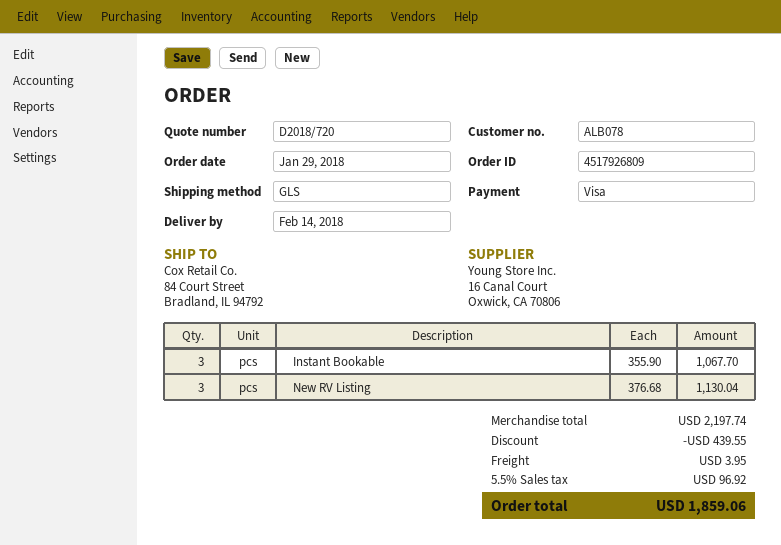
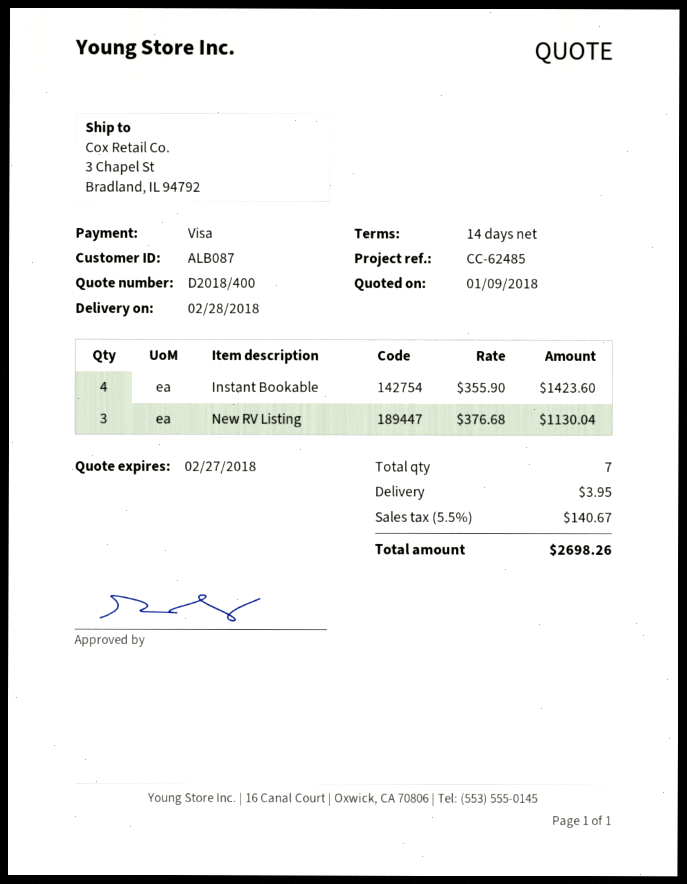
quote number: D2018/720 -> D2018/400
delivery date: 2018-02-14 -> 2018-02-28
customer number: ALB078 -> ALB087
ship to: 84 Court Street, Bradland, IL 94792 -> 3 Chapel St, Bradland, IL 94792
Instant Bookable: 3 x 355.90 = 1067.70 -> 4 x 355.90 = 1423.60
discount: 439.55 -> none
tax: 5.5% = 96.92 -> 5.5% = 140.67
total: 1859.06 -> 2698.26

